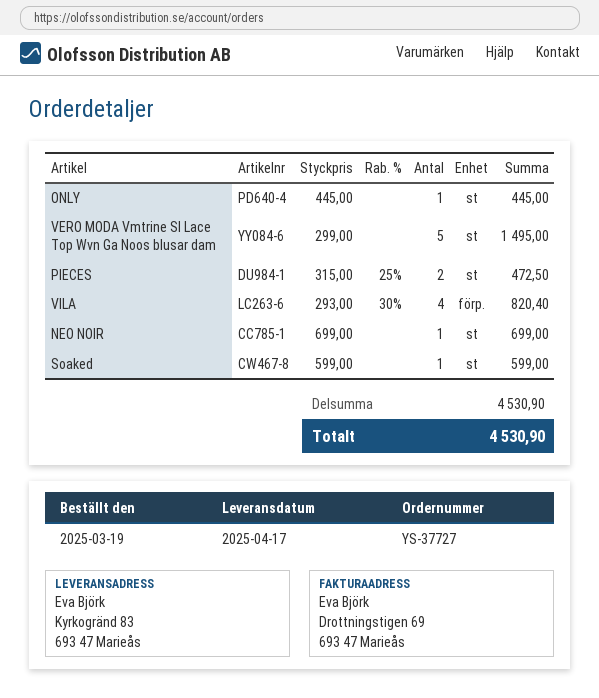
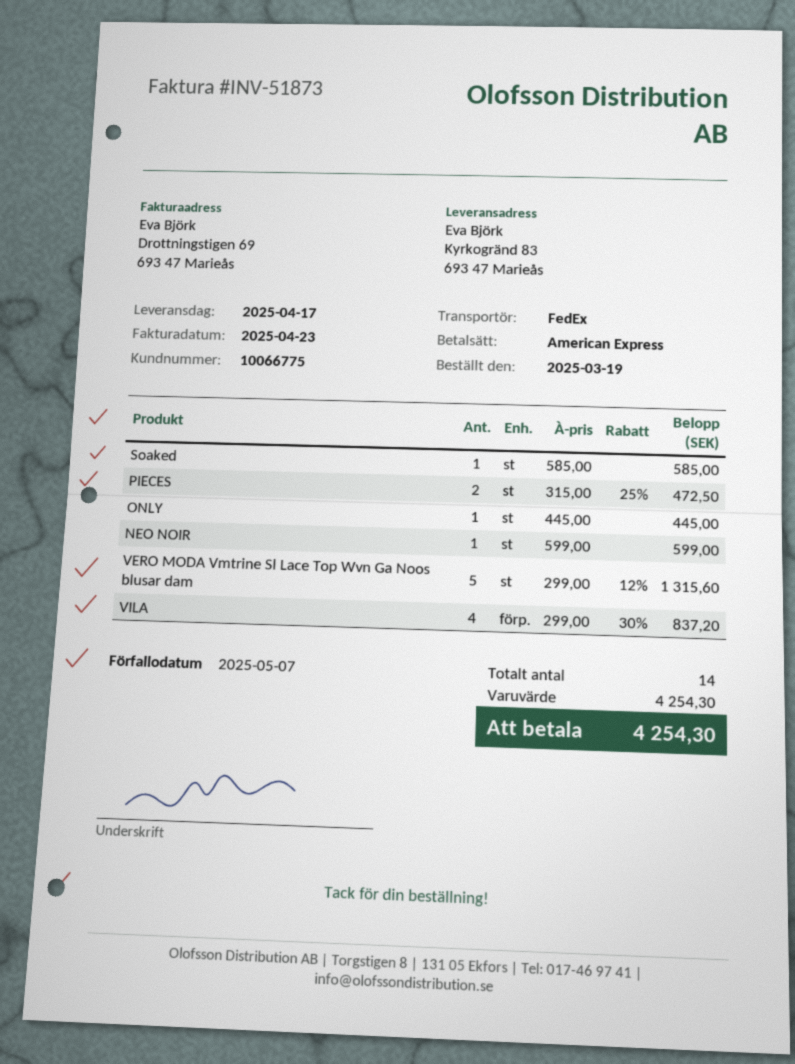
VERO MODA Vmtrine Sl Lace Top Wvn Ga Noos blusar dam: 5 x 299.00 = 1495.00 -> 5 x 299.00 - 12% = 1315.60
VILA: 4 x 293.00 - 30% = 820.40 -> 4 x 299.00 - 30% = 837.20
NEO NOIR: 1 x 699.00 = 699.00 -> 1 x 599.00 = 599.00
Soaked: 1 x 599.00 = 599.00 -> 1 x 585.00 = 585.00
subtotal: 4530.90 -> 4254.30
total: 4530.90 -> 4254.30

